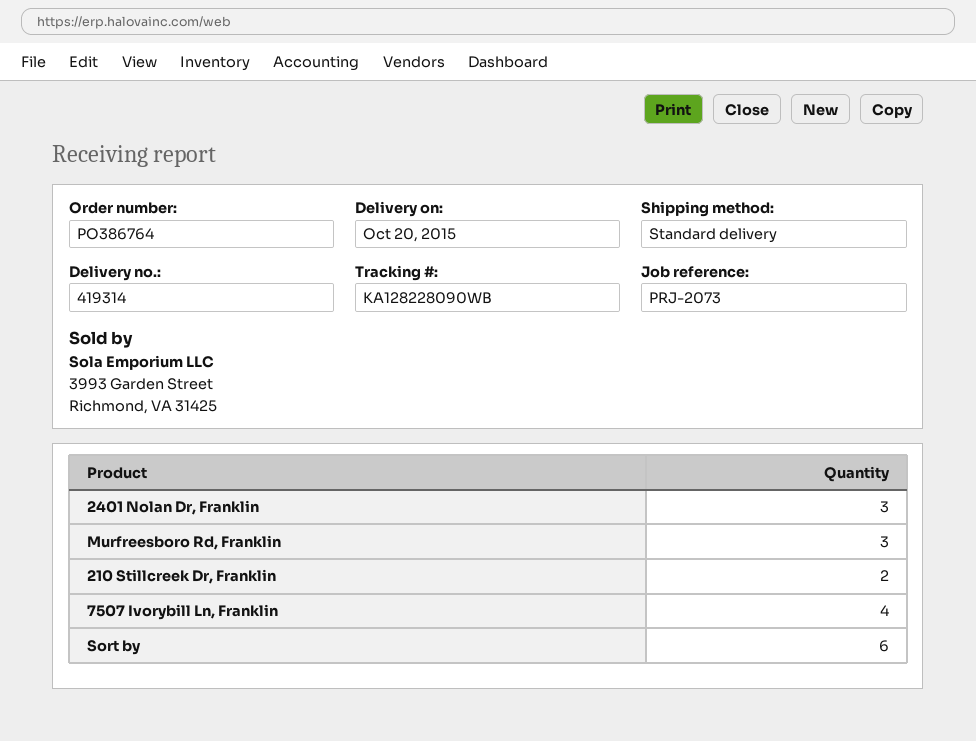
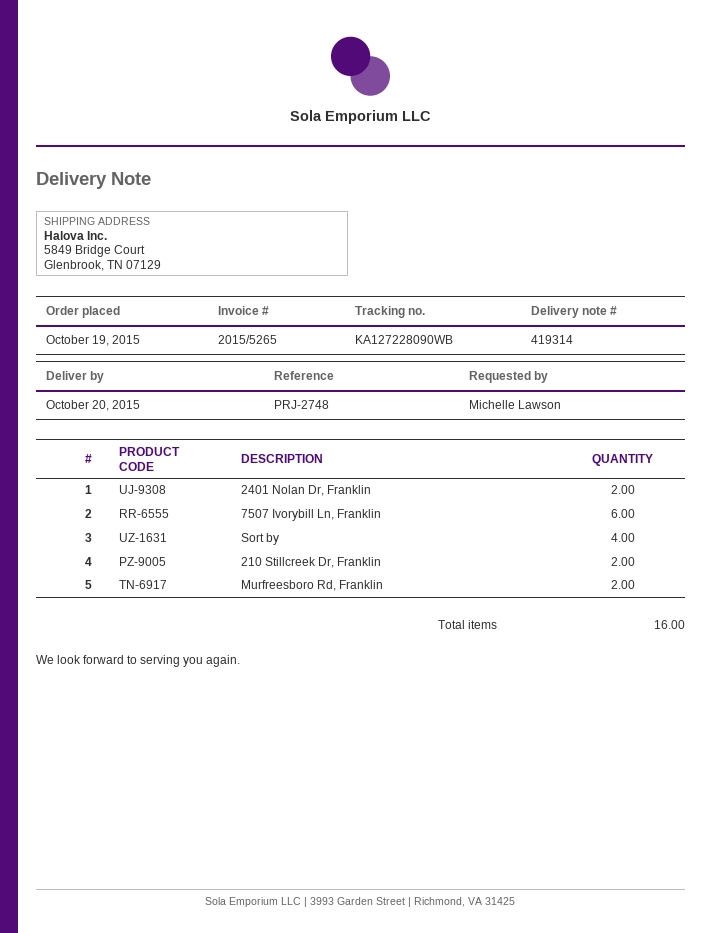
reference: PRJ-2073 -> PRJ-2748
tracking number: KA128228090WB -> KA127228090WB
2401 Nolan Dr, Franklin: 3 -> 2
Murfreesboro Rd, Franklin: 3 -> 2
7507 Ivorybill Ln, Franklin: 4 -> 6
Sort by: 6 -> 4

